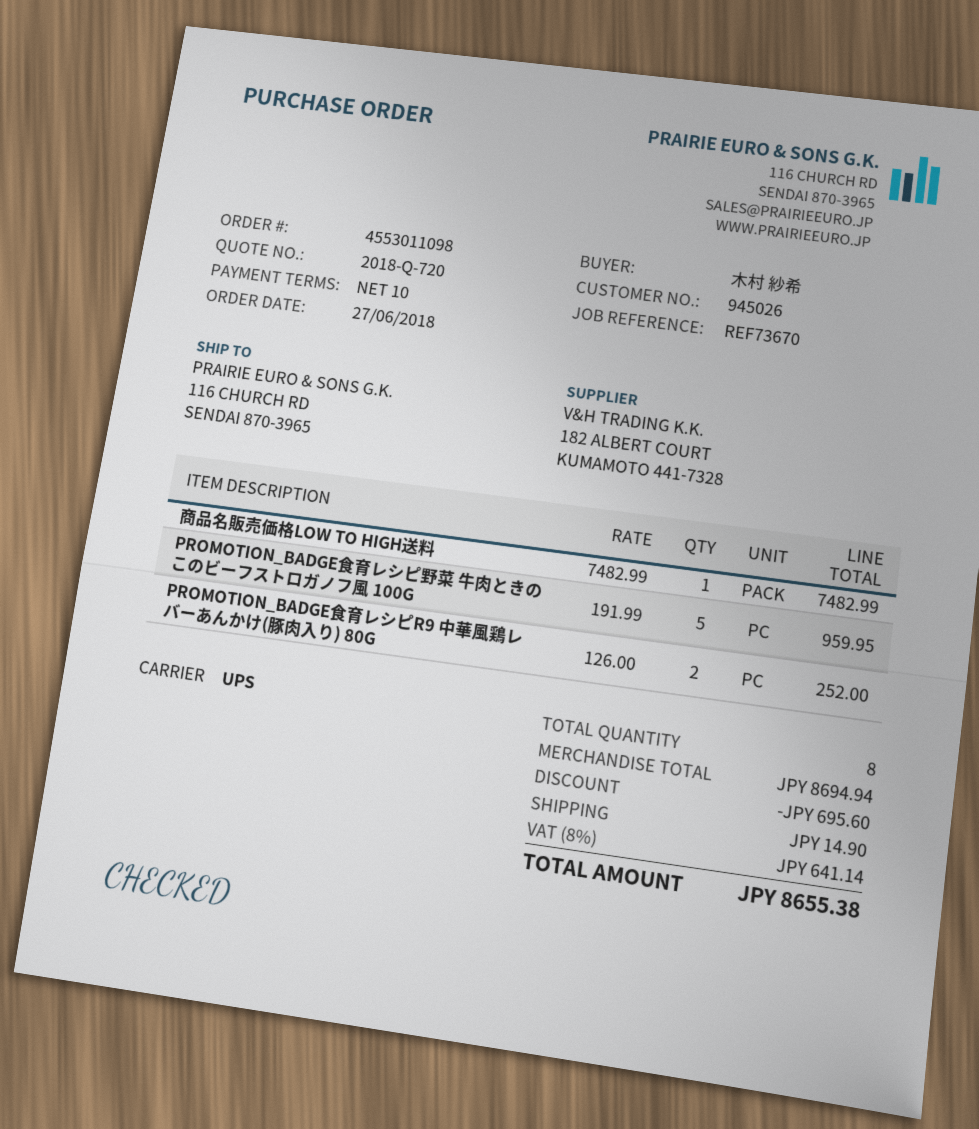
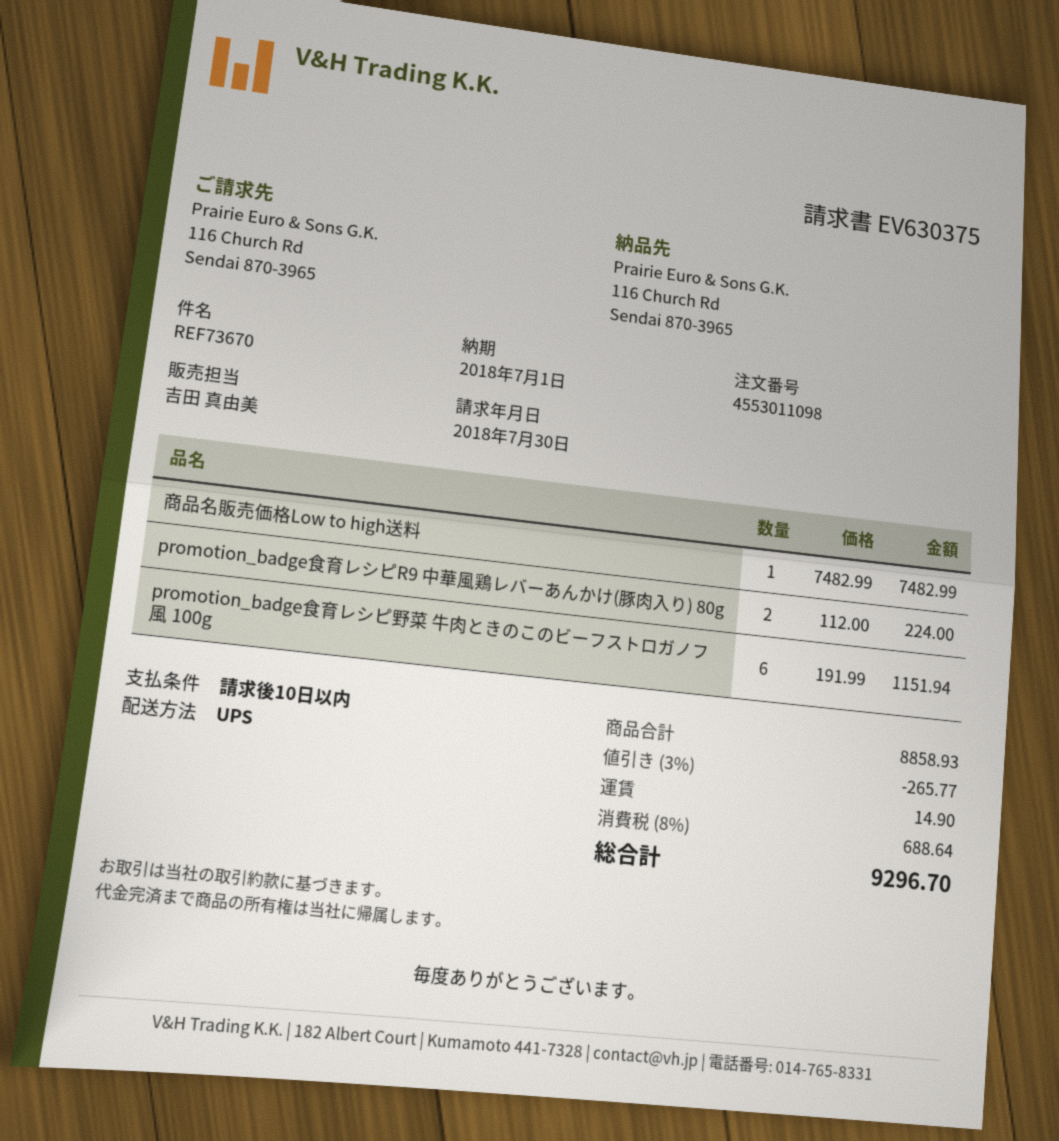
PROMOTION_BADGE食育レシピ野菜 牛肉ときのこのビーフストロガノフ風 100G: 5 x 191.99 = 959.95 -> 6 x 191.99 = 1151.94
PROMOTION_BADGE食育レシピR9 中華風鶏レバーあんかけ(豚肉入り) 80G: 2 x 126.00 = 252.00 -> 2 x 112.00 = 224.00
subtotal: 8694.94 -> 8858.93
discount: 695.60 -> 265.77
tax: 8% = 641.14 -> 8% = 688.64
total: 8655.38 -> 9296.70

